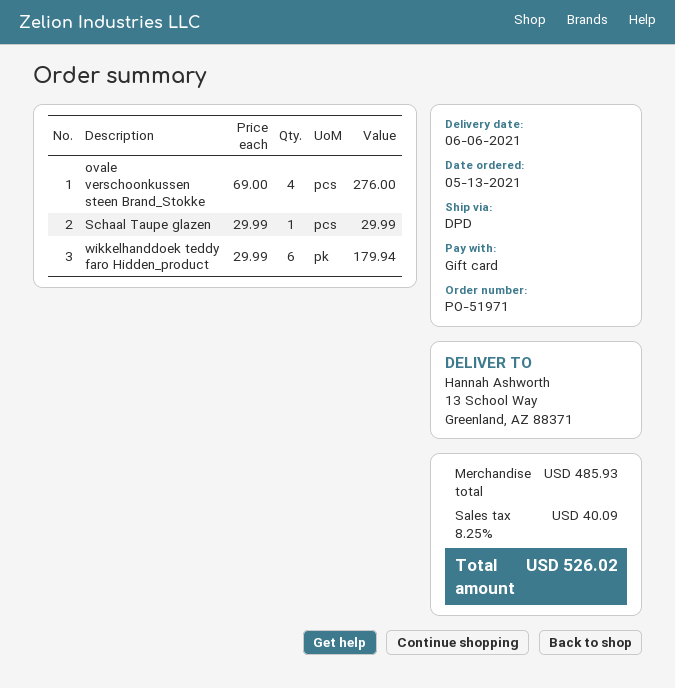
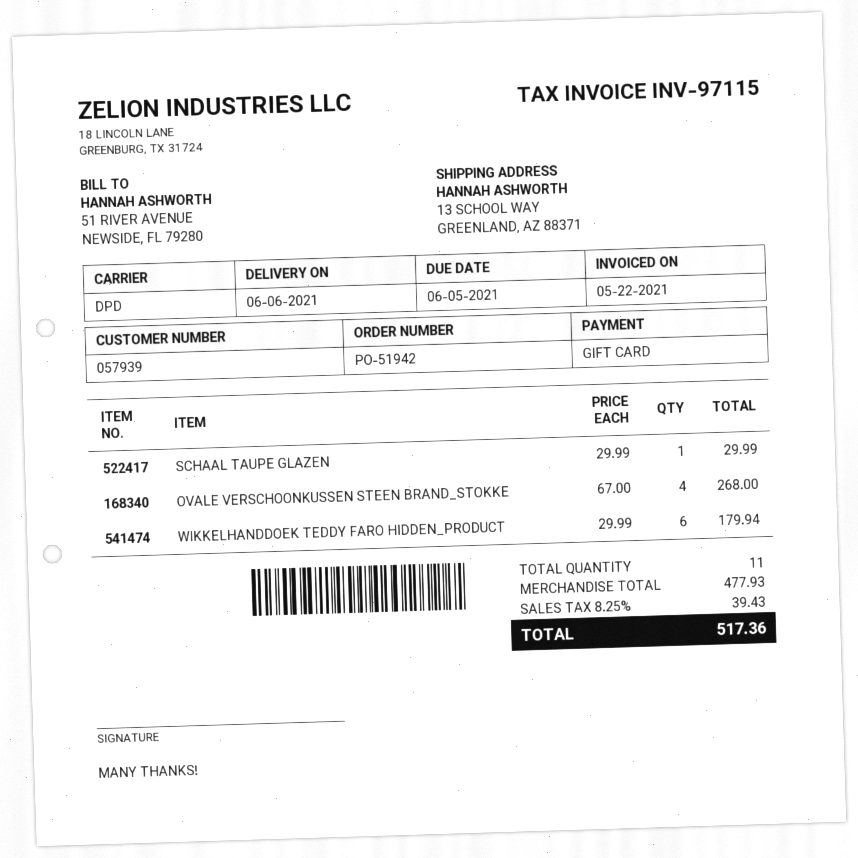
order number: PO-51971 -> PO-51942
ovale verschoonkussen steen Brand_Stokke: 4 x 69.00 = 276.00 -> 4 x 67.00 = 268.00
subtotal: 485.93 -> 477.93
tax: 8.25% = 40.09 -> 8.25% = 39.43
total: 526.02 -> 517.36

